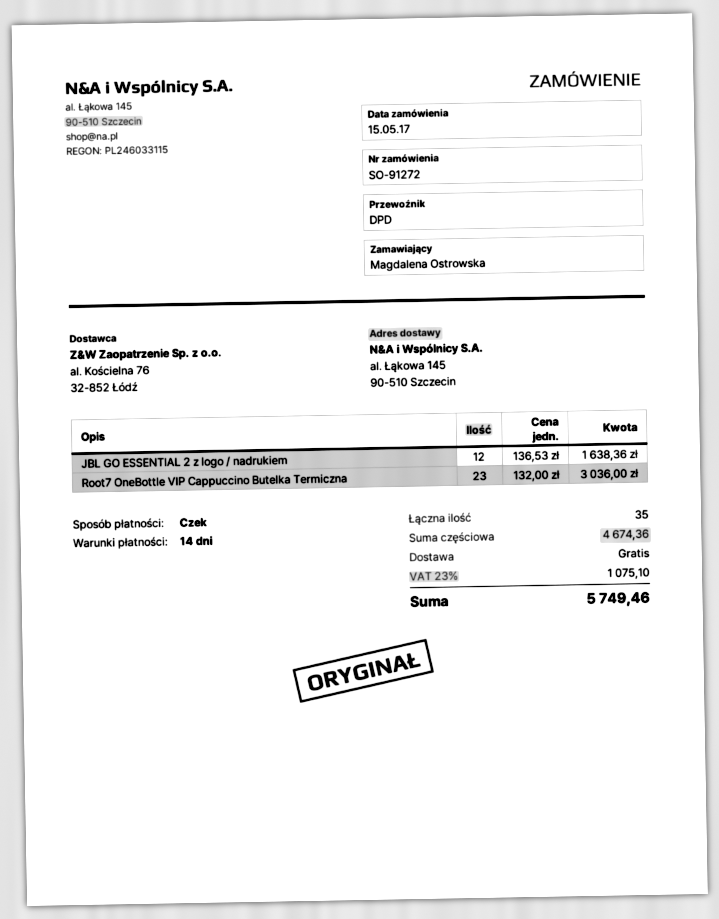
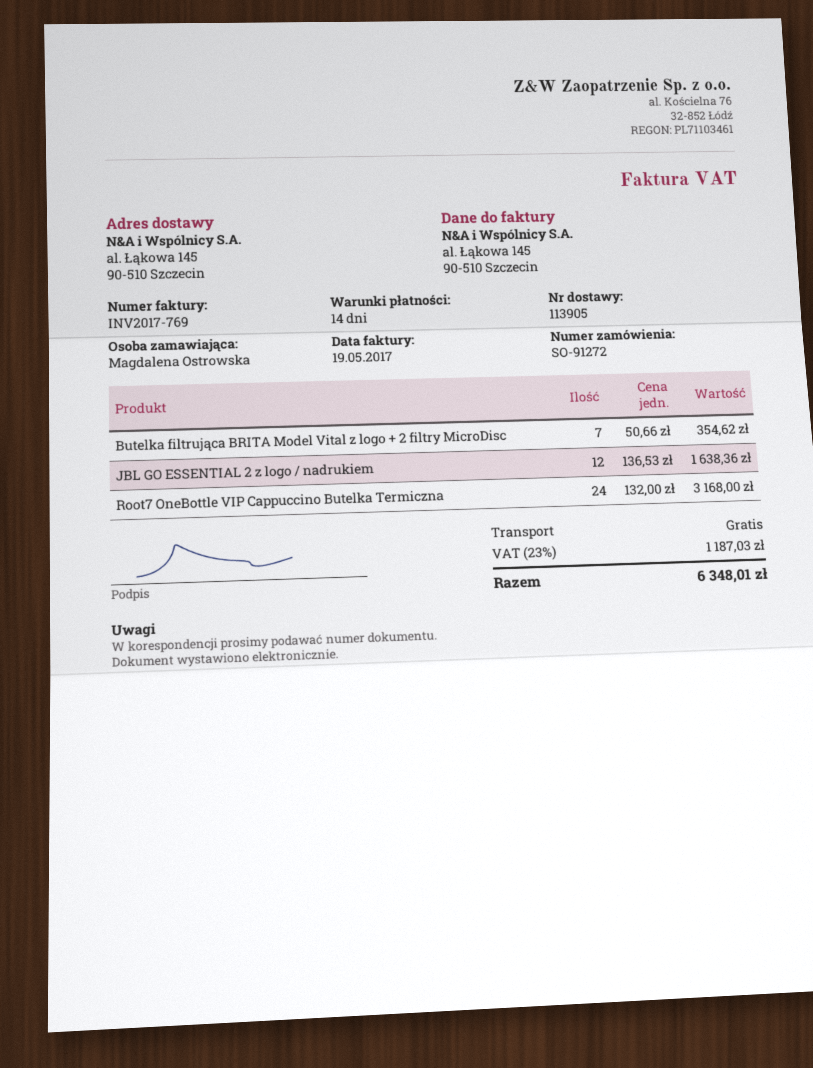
Root7 OneBottle VIP Cappuccino Butelka Termiczna: 23 x 132.00 = 3036.00 -> 24 x 132.00 = 3168.00
Butelka filtrująca BRITA Model Vital z logo + 2 filtry MicroDisc: none -> 7 x 50.66 = 354.62
tax: 23% = 1075.10 -> 23% = 1187.03
total: 5749.46 -> 6348.01

